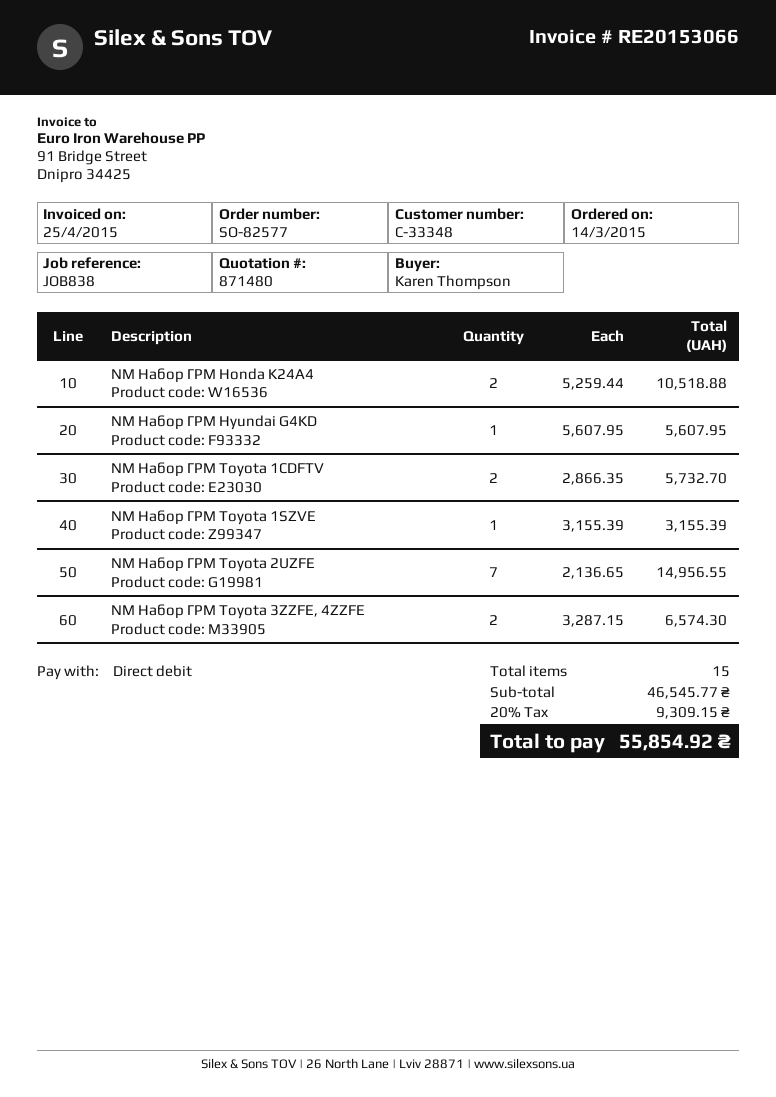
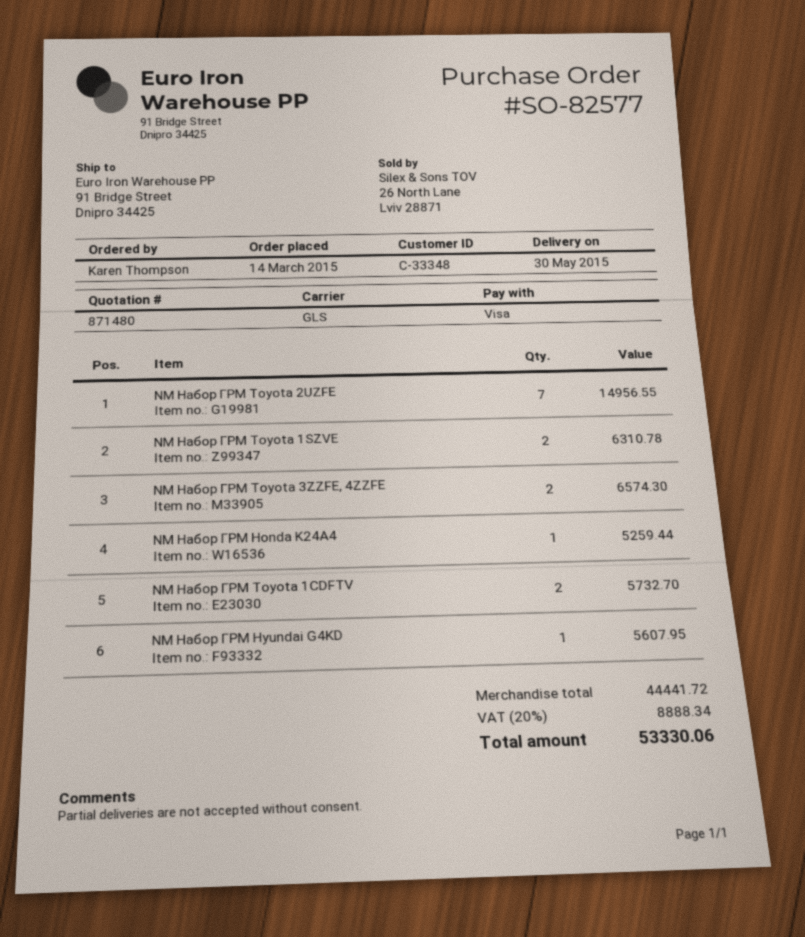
payment method: direct debit -> Visa
NM Набор ГРМ Honda K24A4: 2 for 10518.88 -> 1 for 5259.44
NM Набор ГРМ Toyota 1SZVE: 1 for 3155.39 -> 2 for 6310.78
subtotal: 46545.77 -> 44441.72
tax: 20% = 9309.15 -> 20% = 8888.34
total: 55854.92 -> 53330.06

